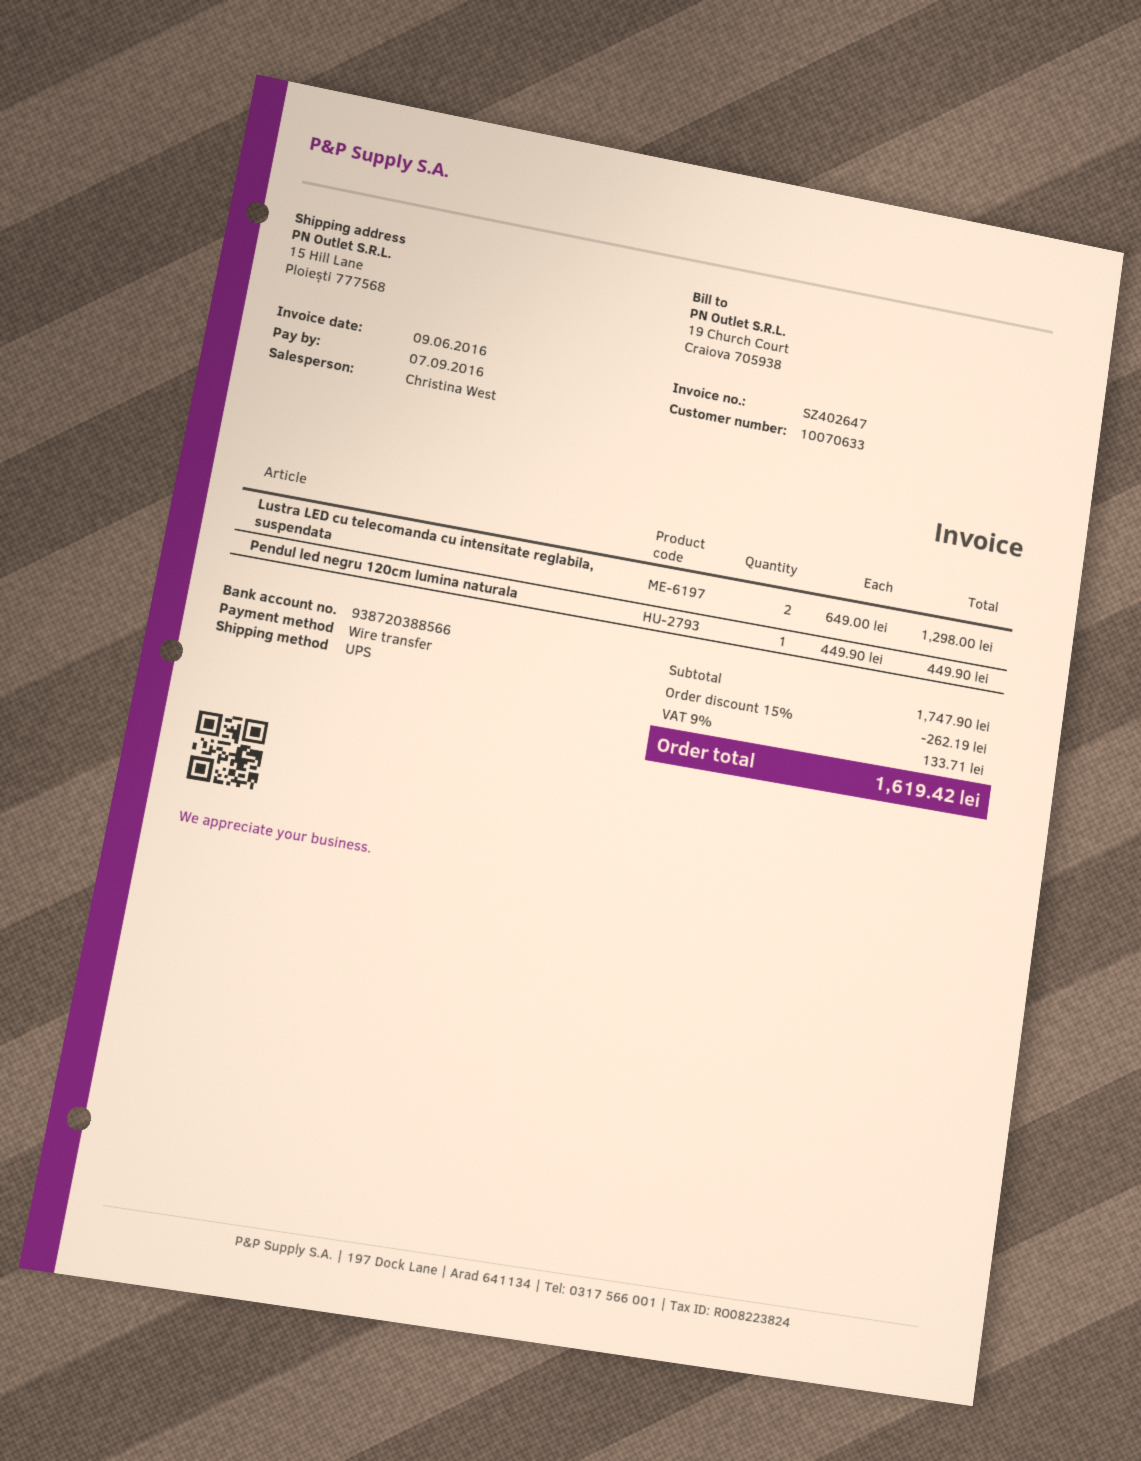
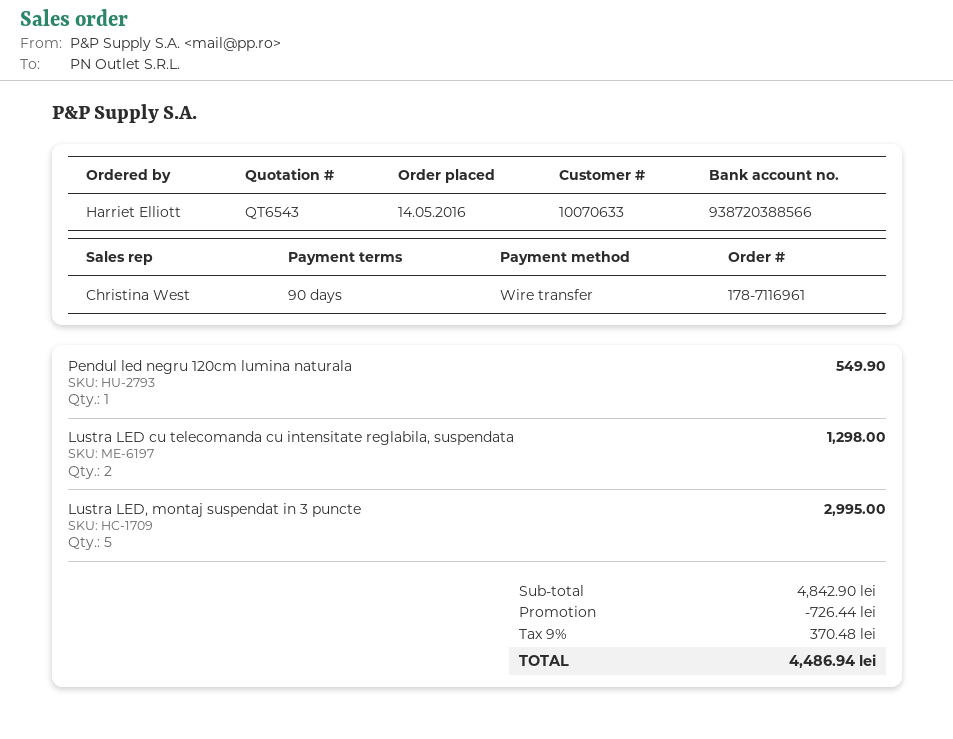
Pendul led negru 120cm lumina naturala: 1 for 449.90 -> 1 for 549.90
Lustra LED, montaj suspendat in 3 puncte: none -> 5 for 2995.00
subtotal: 1747.90 -> 4842.90
discount: 262.19 -> 726.44
tax: 9% = 133.71 -> 9% = 370.48
total: 1619.42 -> 4486.94

